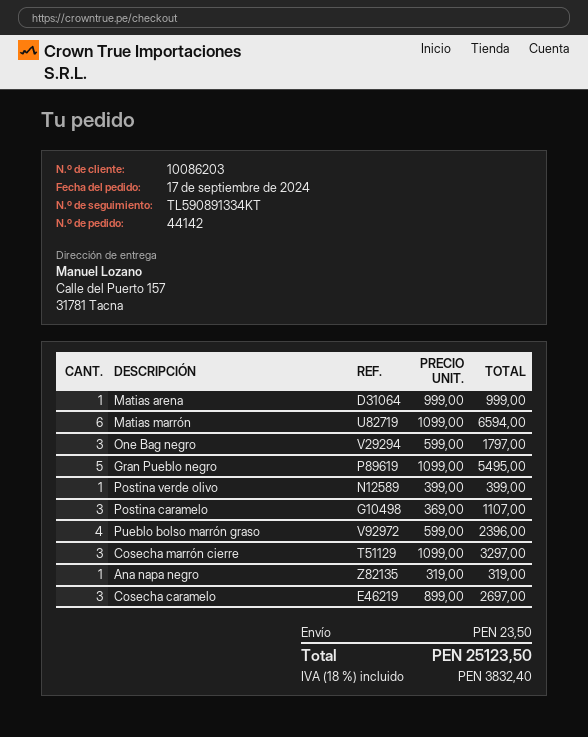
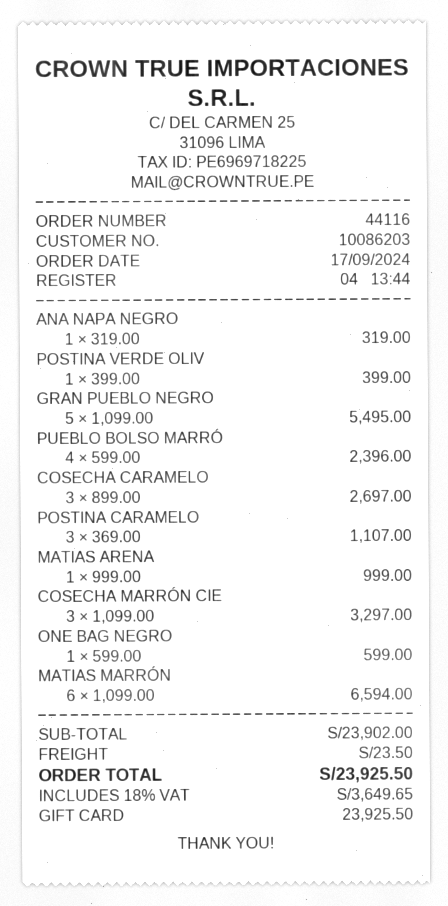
order number: 44142 -> 44116
One Bag negro: 3 x 599.00 = 1797.00 -> 1 x 599.00 = 599.00
tax: 18% = 3832.40 -> 18% = 3649.65
total: 25123.50 -> 23925.50

